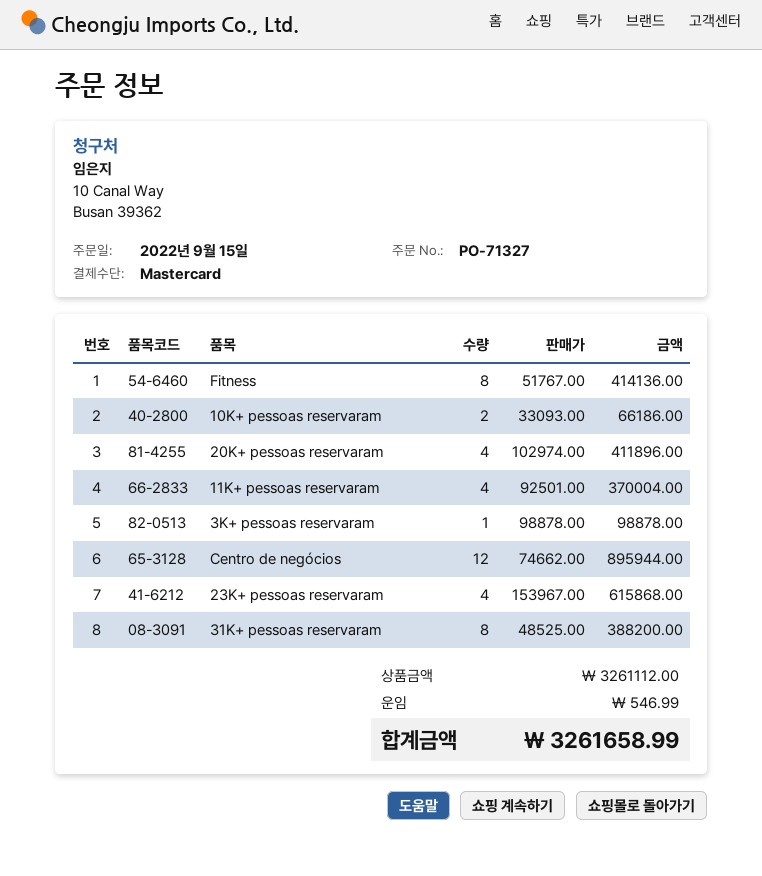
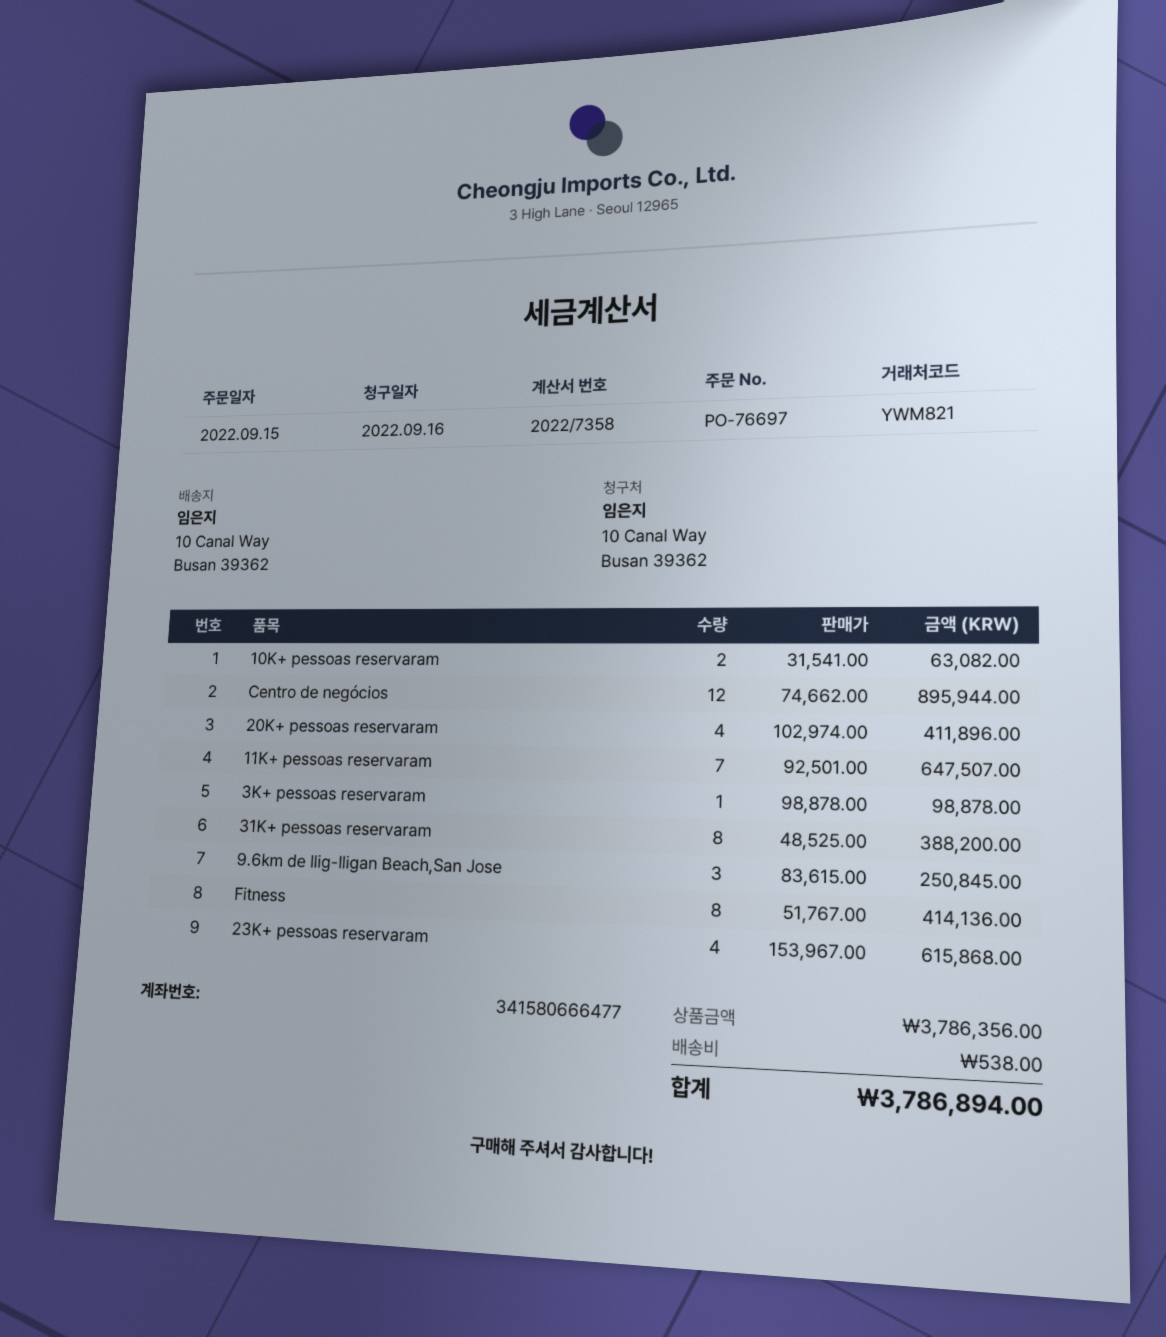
order number: PO-71327 -> PO-76697
10K+ pessoas reservaram: 2 x 33093.00 = 66186.00 -> 2 x 31541.00 = 63082.00
11K+ pessoas reservaram: 4 x 92501.00 = 370004.00 -> 7 x 92501.00 = 647507.00
9.6km de Ilig-Iligan Beach,San Jose: none -> 3 x 83615.00 = 250845.00
subtotal: 3261112.00 -> 3786356.00
shipping: 546.99 -> 538.00
total: 3261658.99 -> 3786894.00

